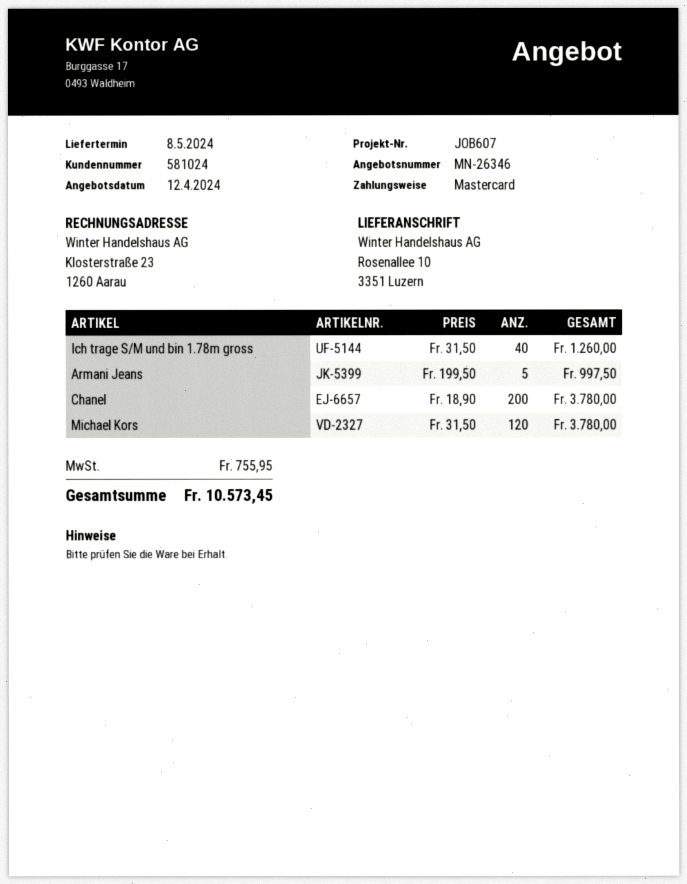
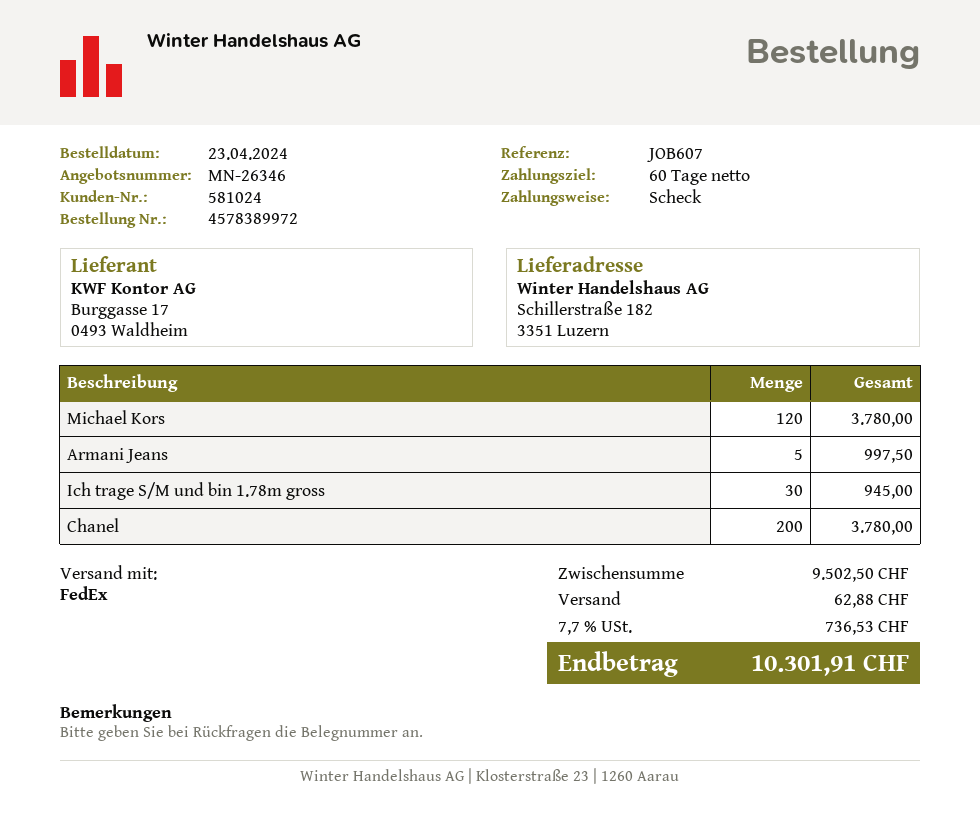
payment method: Mastercard -> cheque
ship to: Rosenallee 10, 3351 Luzern -> Schillerstraße 182, 3351 Luzern
Ich trage S/M und bin 1.78m gross: 40 for 1260.00 -> 30 for 945.00
shipping: none -> 62.88
tax: 755.95 -> 736.53
total: 10573.45 -> 10301.91

